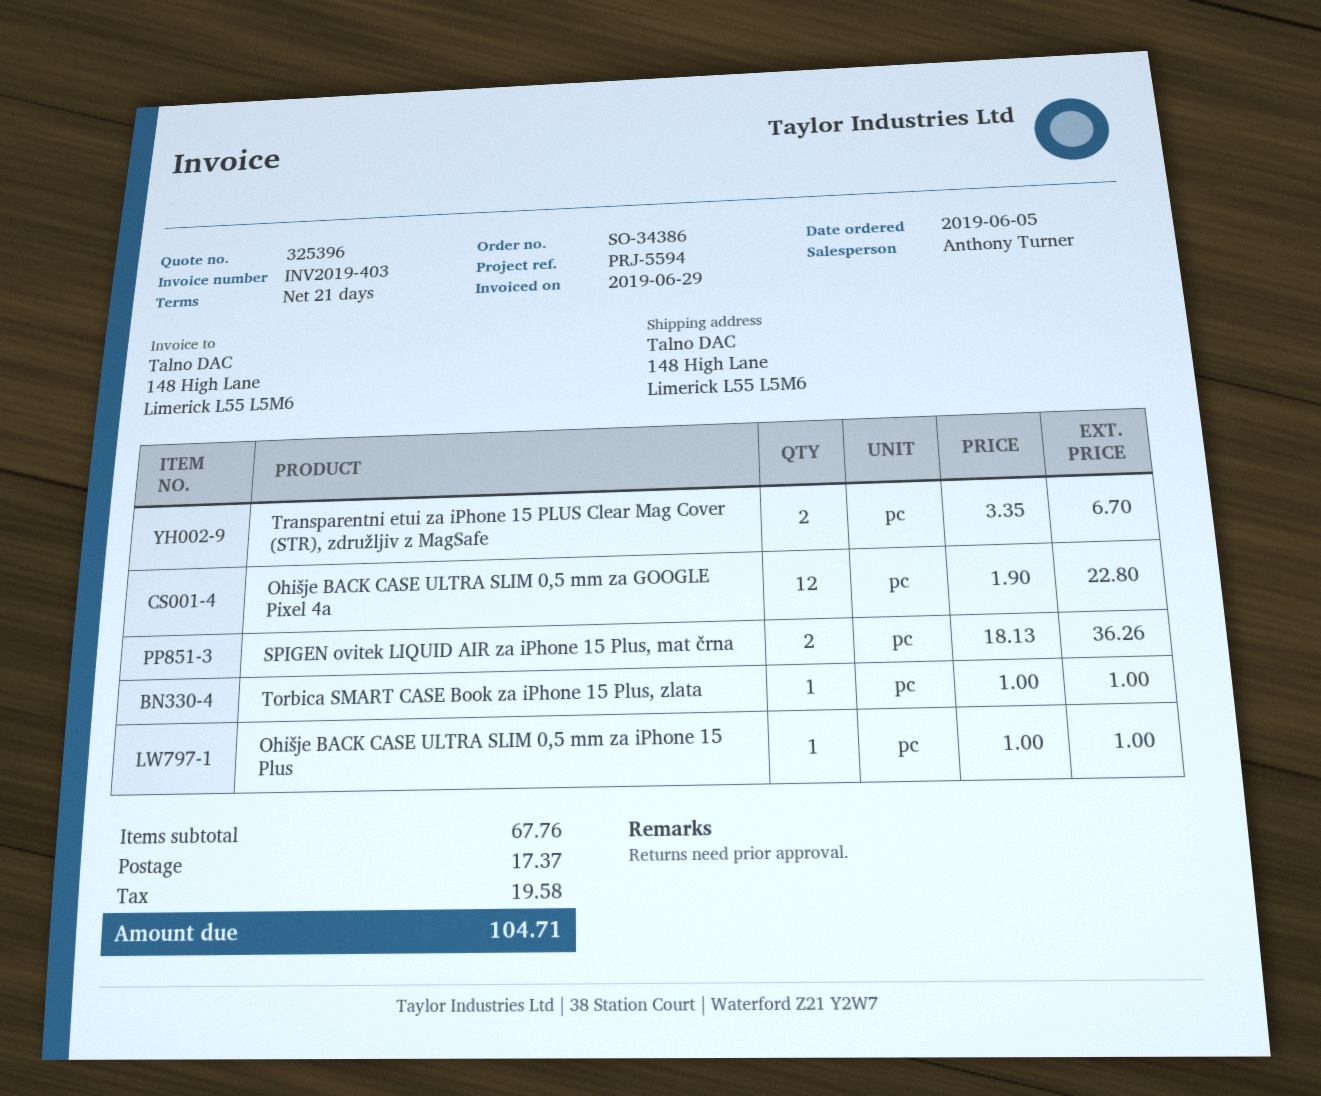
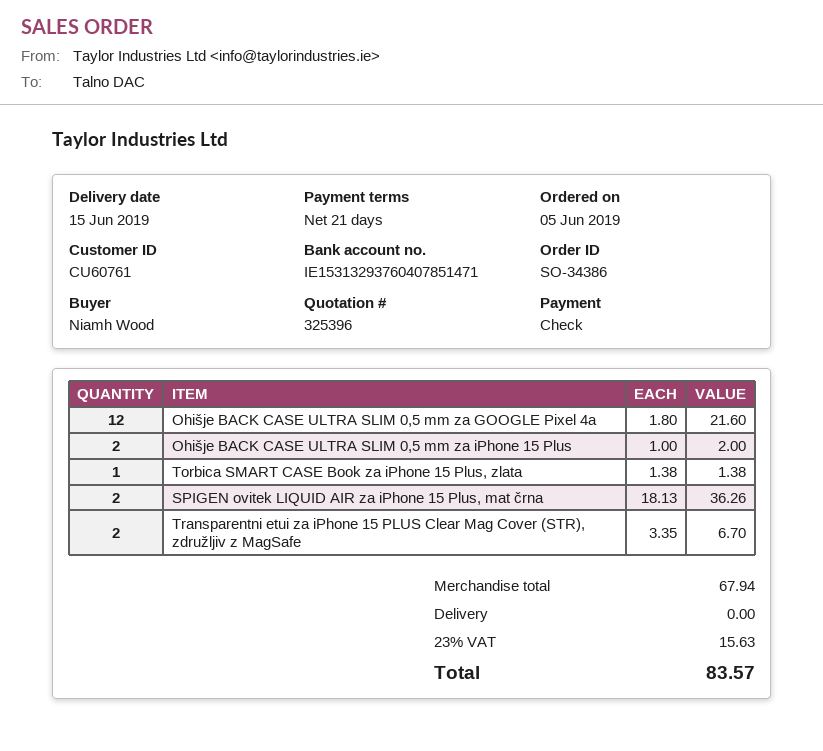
Ohišje BACK CASE ULTRA SLIM 0,5 mm za GOOGLE Pixel 4a: 12 x 1.90 = 22.80 -> 12 x 1.80 = 21.60
Torbica SMART CASE Book za iPhone 15 Plus, zlata: 1 x 1.00 = 1.00 -> 1 x 1.38 = 1.38
Ohišje BACK CASE ULTRA SLIM 0,5 mm za iPhone 15 Plus: 1 x 1.00 = 1.00 -> 2 x 1.00 = 2.00
subtotal: 67.76 -> 67.94
shipping: 17.37 -> 0.00
tax: 19.58 -> 15.63
total: 104.71 -> 83.57

